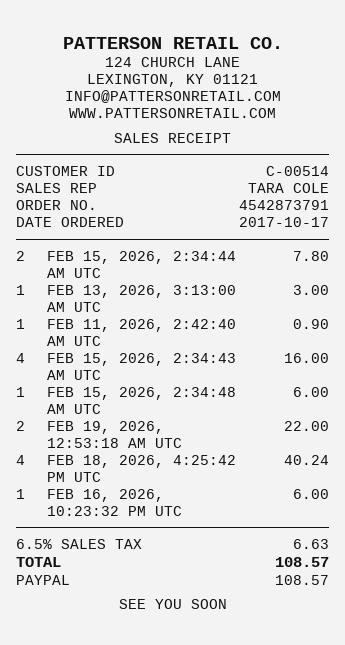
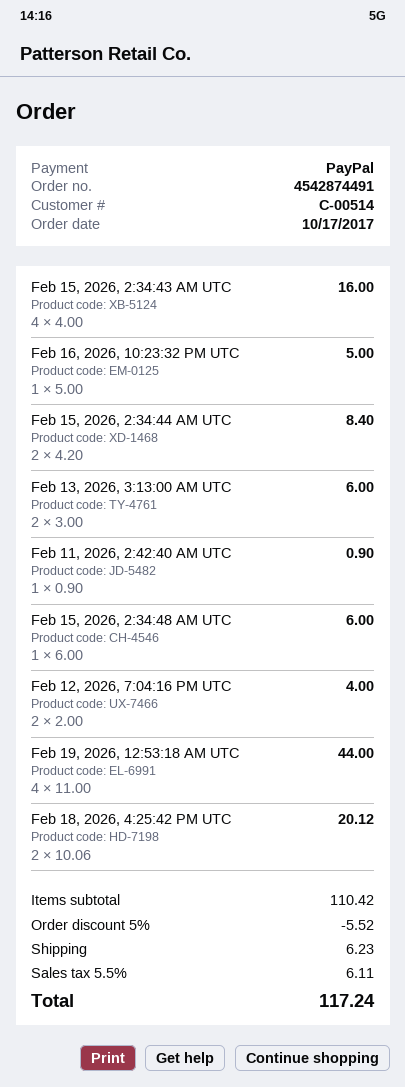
order number: 4542873791 -> 4542874491
FEB 15, 2026, 2:34:44 AM UTC: 2 for 7.80 -> 2 for 8.40
FEB 13, 2026, 3:13:00 AM UTC: 1 for 3.00 -> 2 for 6.00
FEB 19, 2026, 12:53:18 AM UTC: 2 for 22.00 -> 4 for 44.00
FEB 18, 2026, 4:25:42 PM UTC: 4 for 40.24 -> 2 for 20.12
FEB 16, 2026, 10:23:32 PM UTC: 1 for 6.00 -> 1 for 5.00
Feb 12, 2026, 7:04:16 PM UTC: none -> 2 for 4.00
discount: none -> 5% = 5.52
shipping: none -> 6.23
tax: 6.5% = 6.63 -> 5.5% = 6.11
total: 108.57 -> 117.24

